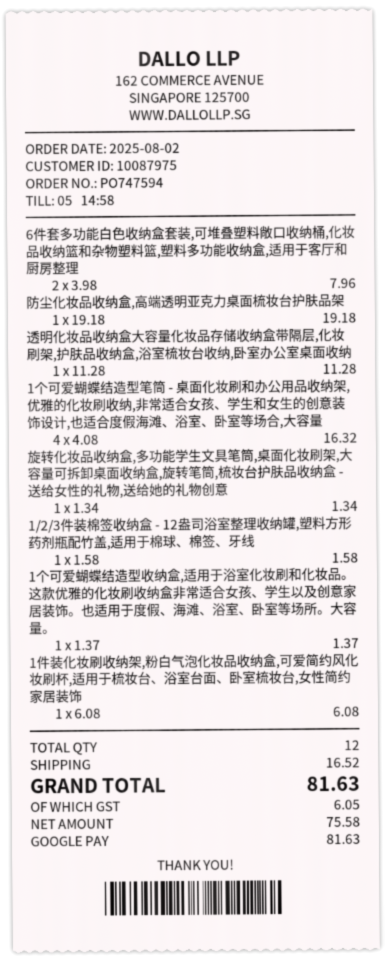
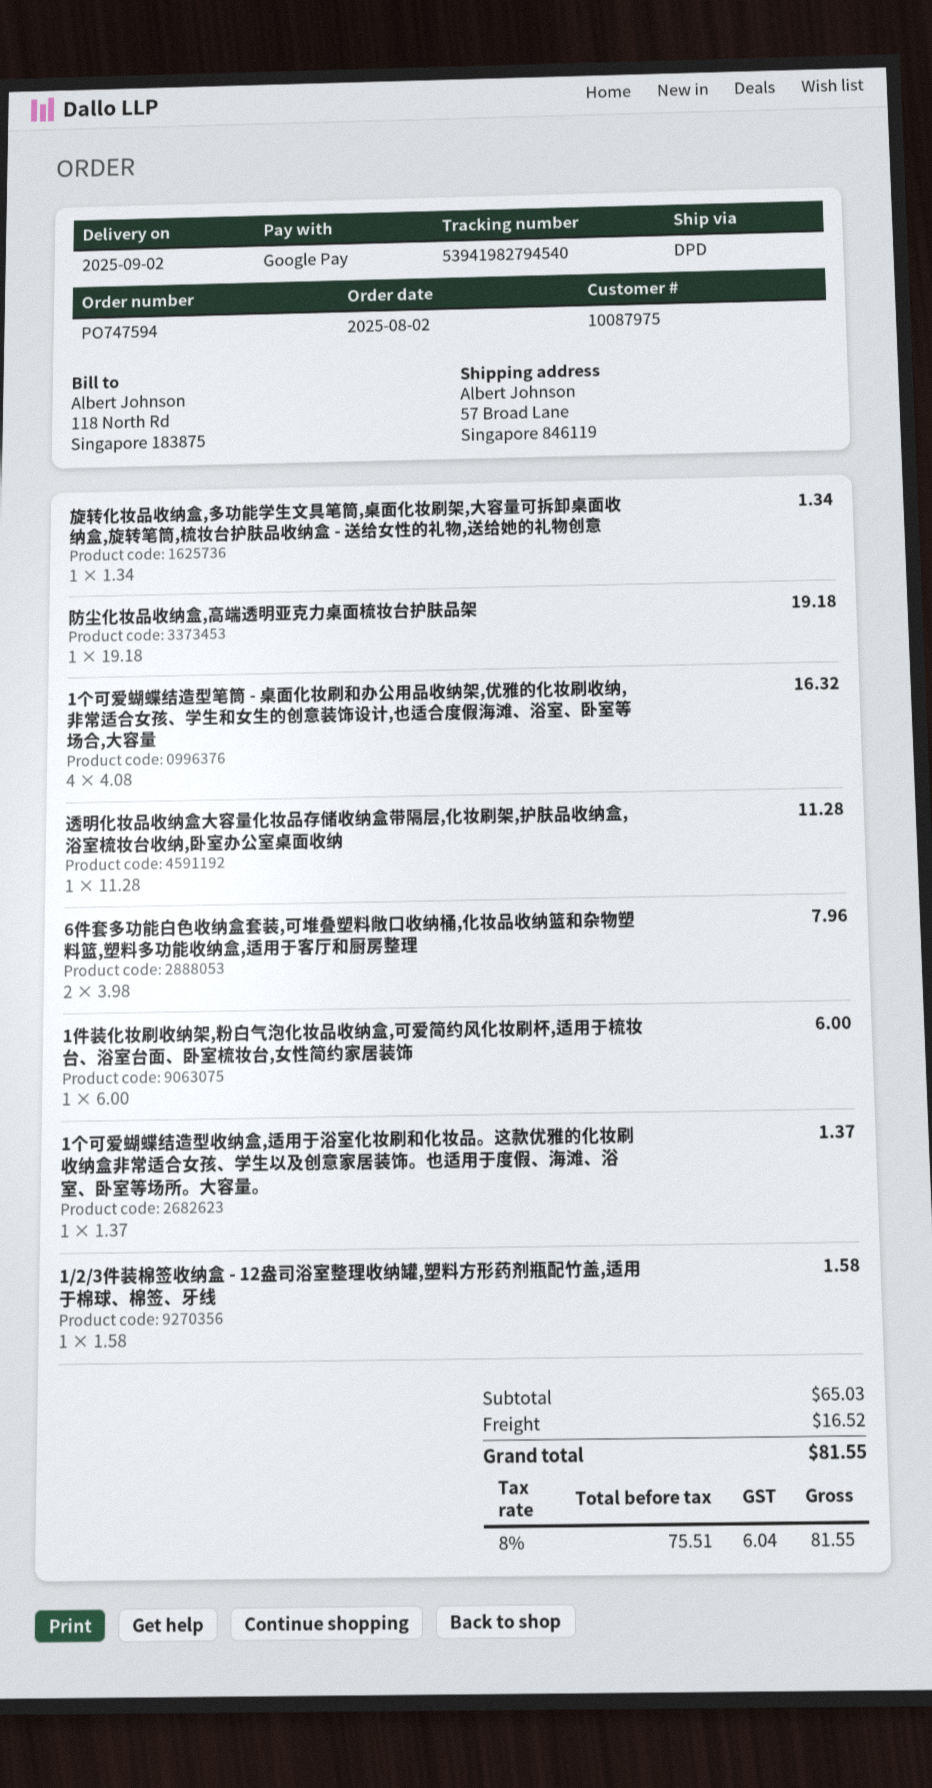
1件装化妆刷收纳架,粉白气泡化妆品收纳盒,可爱简约风化妆刷杯,适用于梳妆台、浴室台面、卧室梳妆台,女性简约家居装饰: 1 x 6.08 = 6.08 -> 1 x 6.00 = 6.00
net: 75.58 -> 75.51
tax: 6.05 -> 6.04
total: 81.63 -> 81.55

